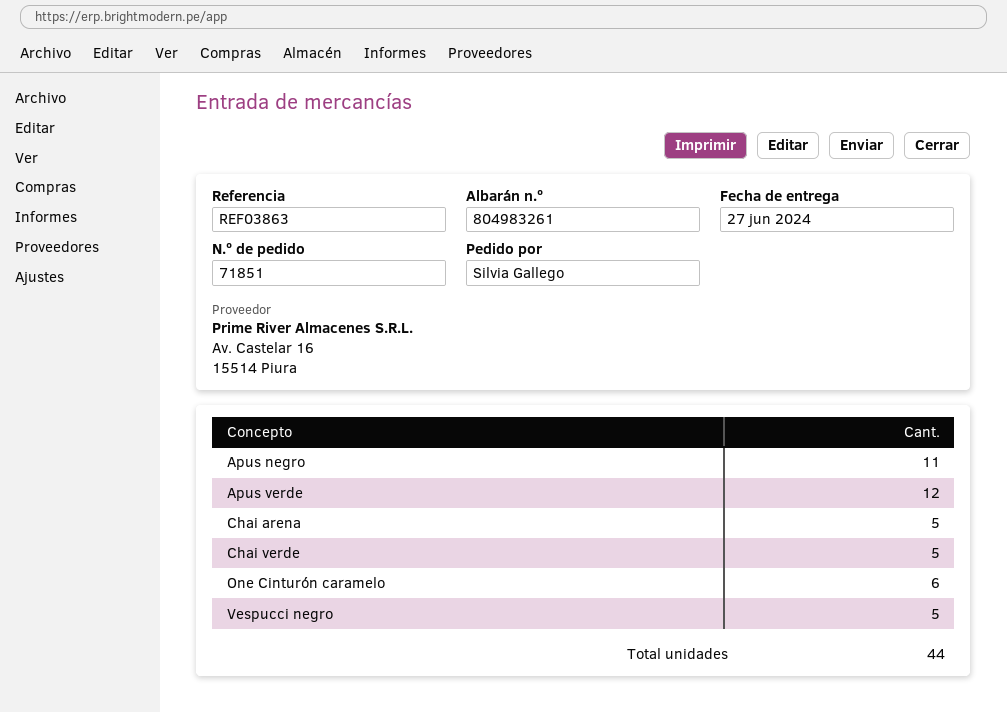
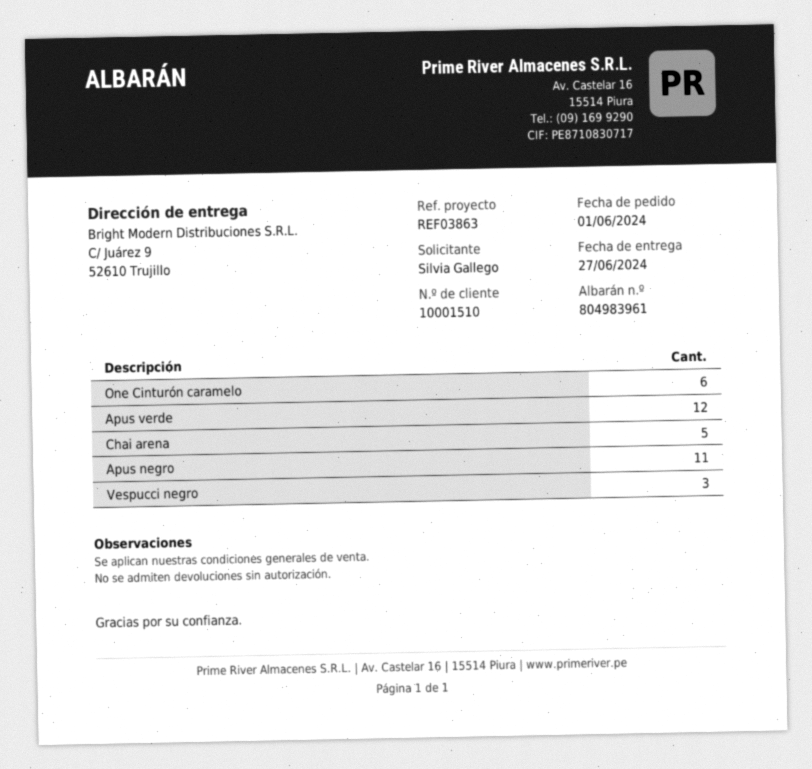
delivery note number: 804983261 -> 804983961
Chai verde: 5 -> none
Vespucci negro: 5 -> 3

